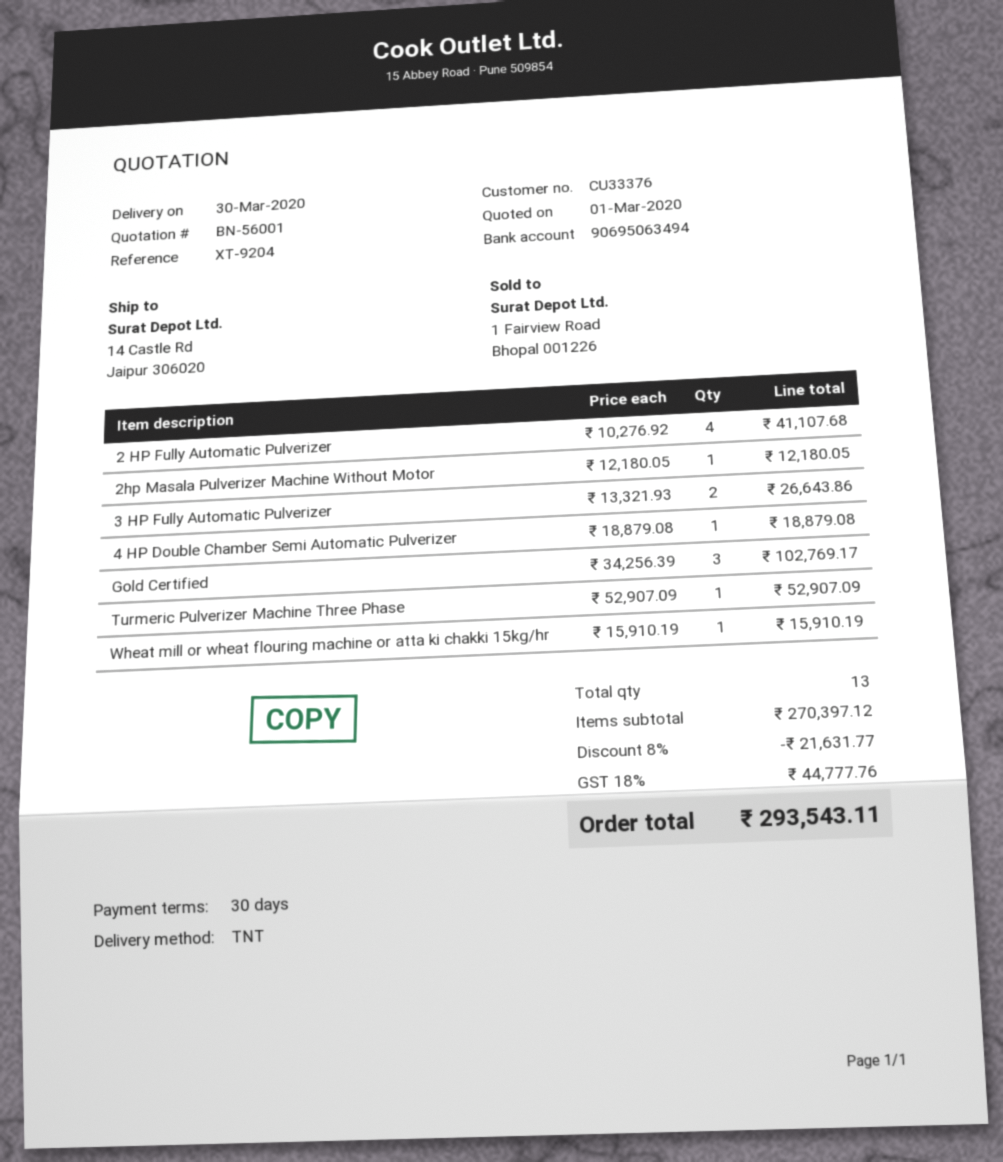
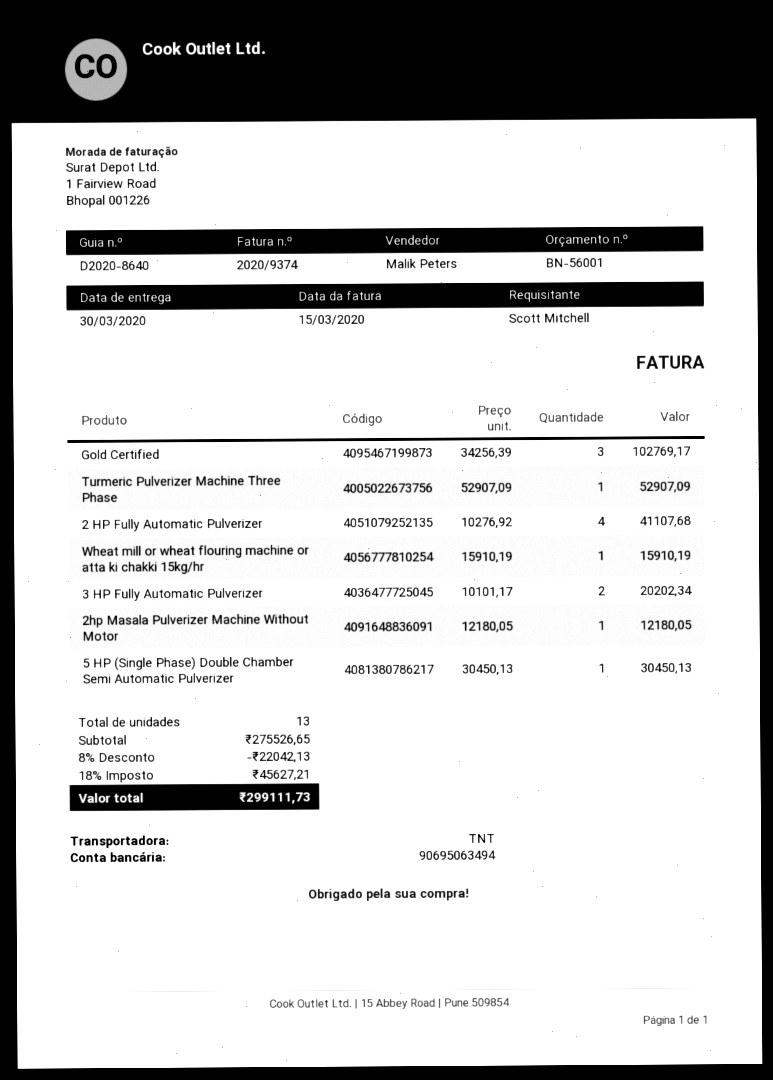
3 HP Fully Automatic Pulverizer: 2 x 13321.93 = 26643.86 -> 2 x 10101.17 = 20202.34
4 HP Double Chamber Semi Automatic Pulverizer: 1 x 18879.08 = 18879.08 -> none
5 HP (Single Phase) Double Chamber Semi Automatic Pulverizer: none -> 1 x 30450.13 = 30450.13
subtotal: 270397.12 -> 275526.65
discount: 8% = 21631.77 -> 8% = 22042.13
tax: 18% = 44777.76 -> 18% = 45627.21
total: 293543.11 -> 299111.73

